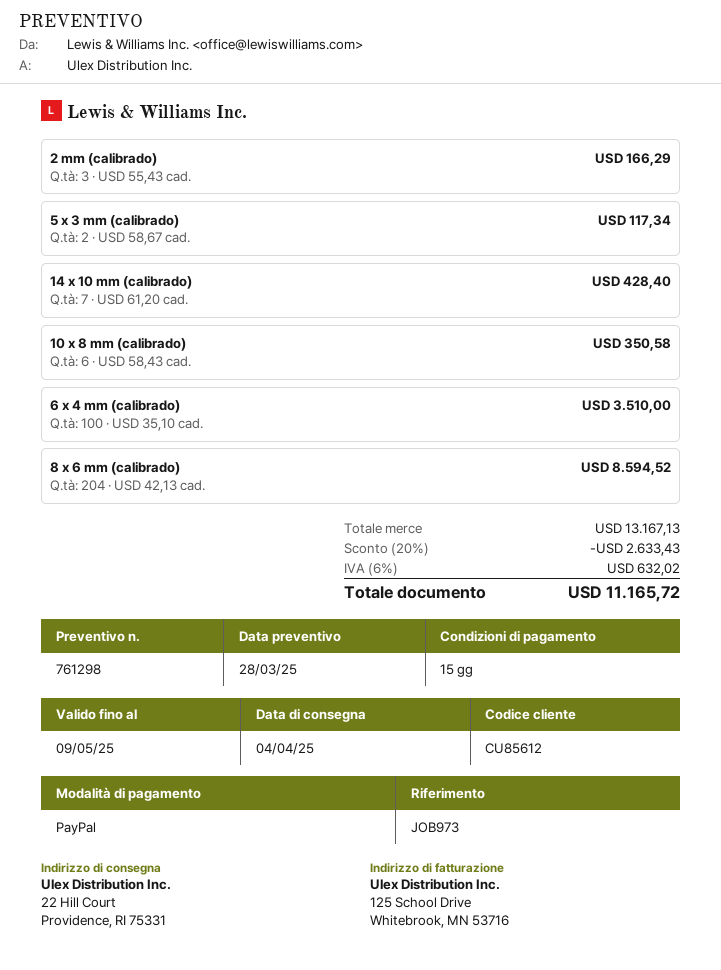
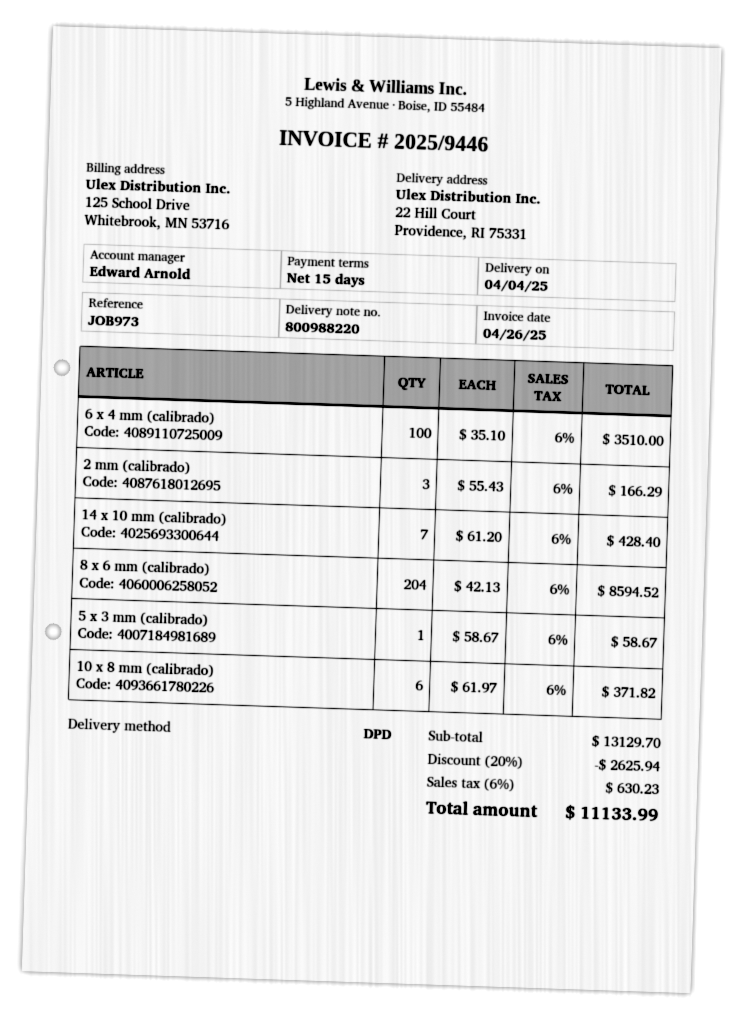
5 x 3 mm (calibrado): 2 x 58.67 = 117.34 -> 1 x 58.67 = 58.67
10 x 8 mm (calibrado): 6 x 58.43 = 350.58 -> 6 x 61.97 = 371.82
subtotal: 13167.13 -> 13129.70
discount: 20% = 2633.43 -> 20% = 2625.94
tax: 6% = 632.02 -> 6% = 630.23
total: 11165.72 -> 11133.99

